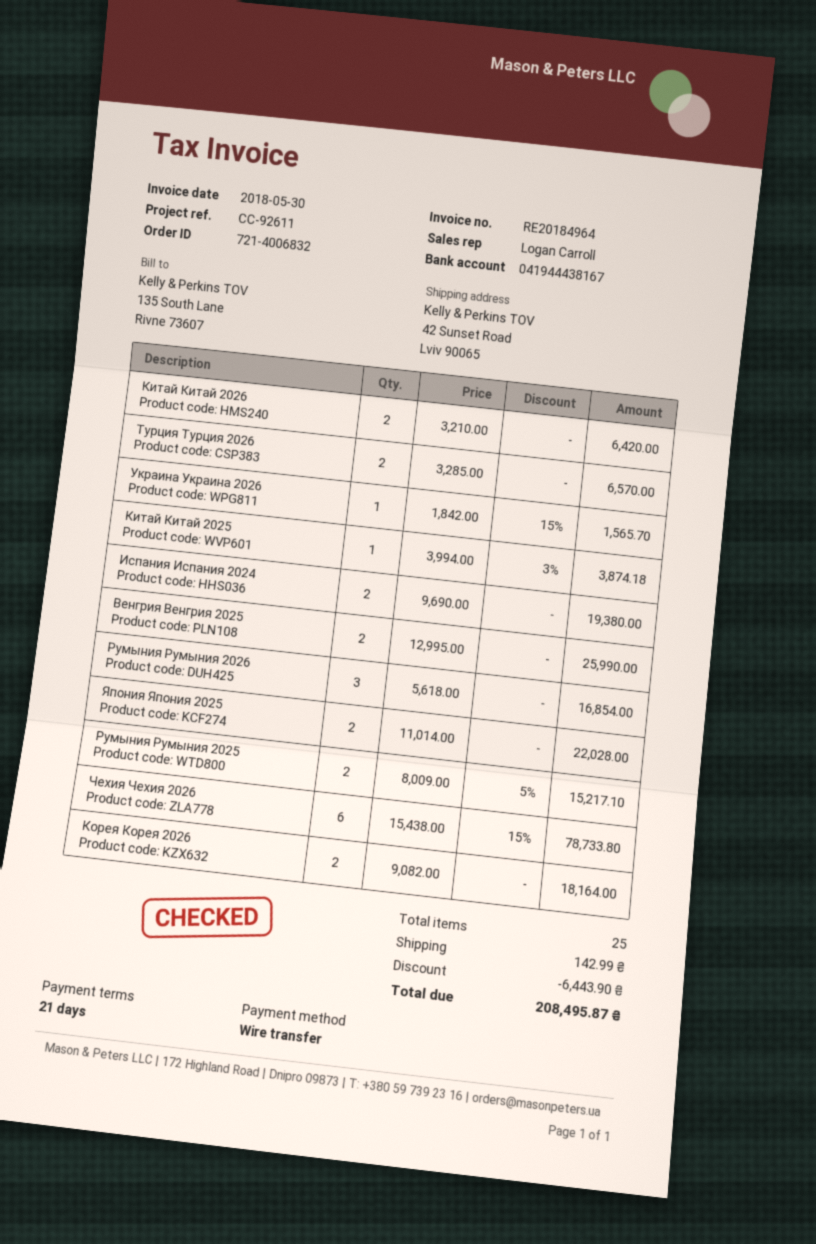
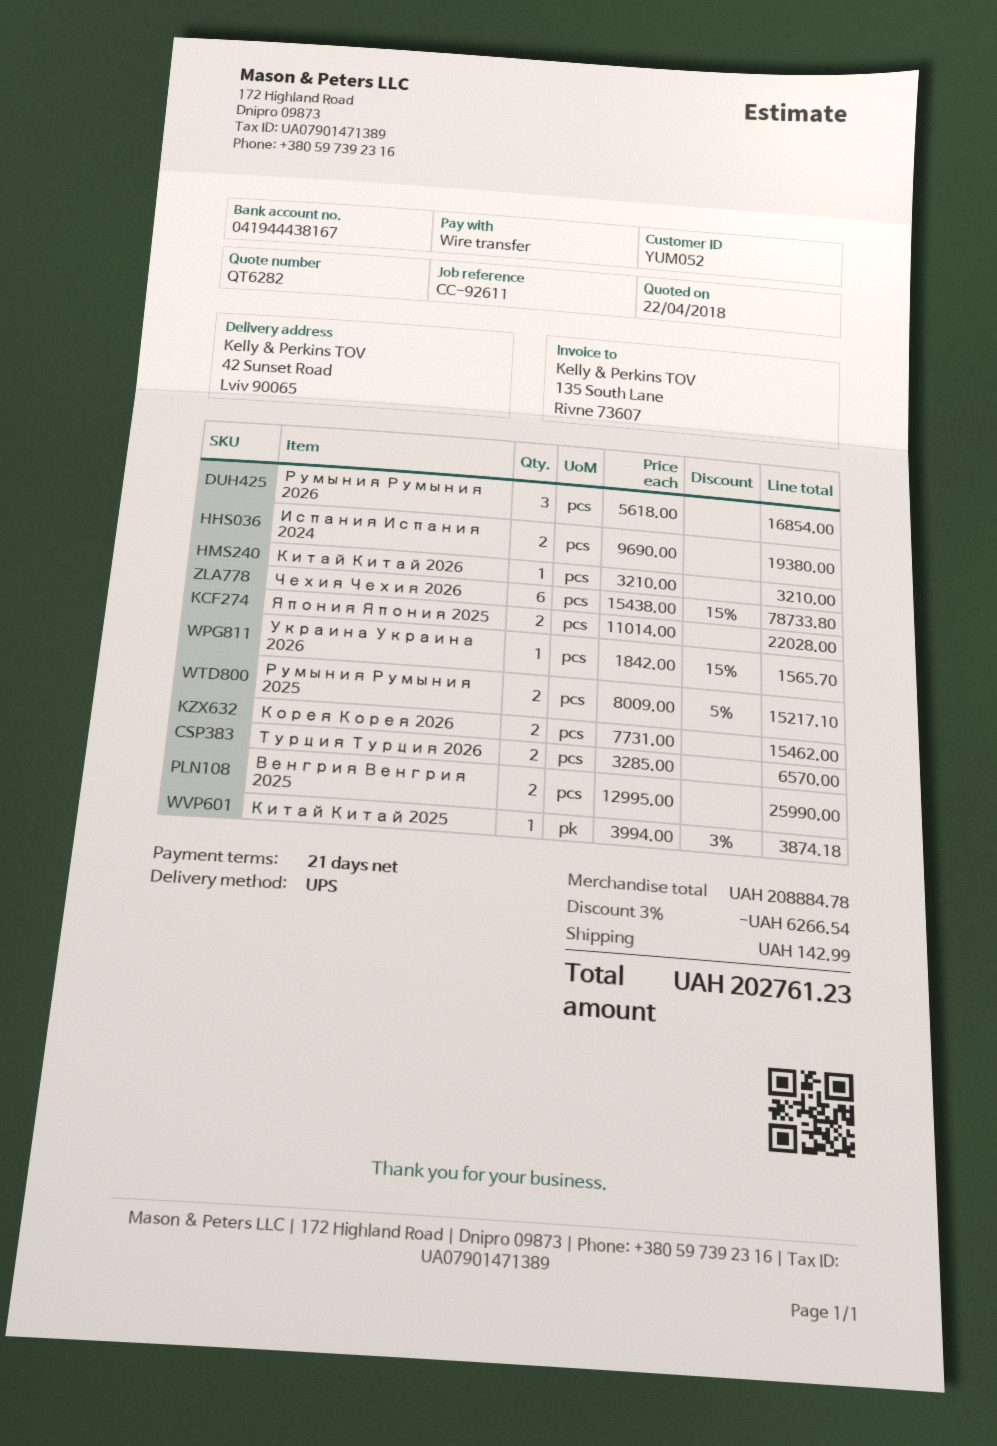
Китай Китай 2026: 2 x 3210.00 = 6420.00 -> 1 x 3210.00 = 3210.00
Корея Корея 2026: 2 x 9082.00 = 18164.00 -> 2 x 7731.00 = 15462.00
discount: 6443.90 -> 6266.54
total: 208495.87 -> 202761.23

